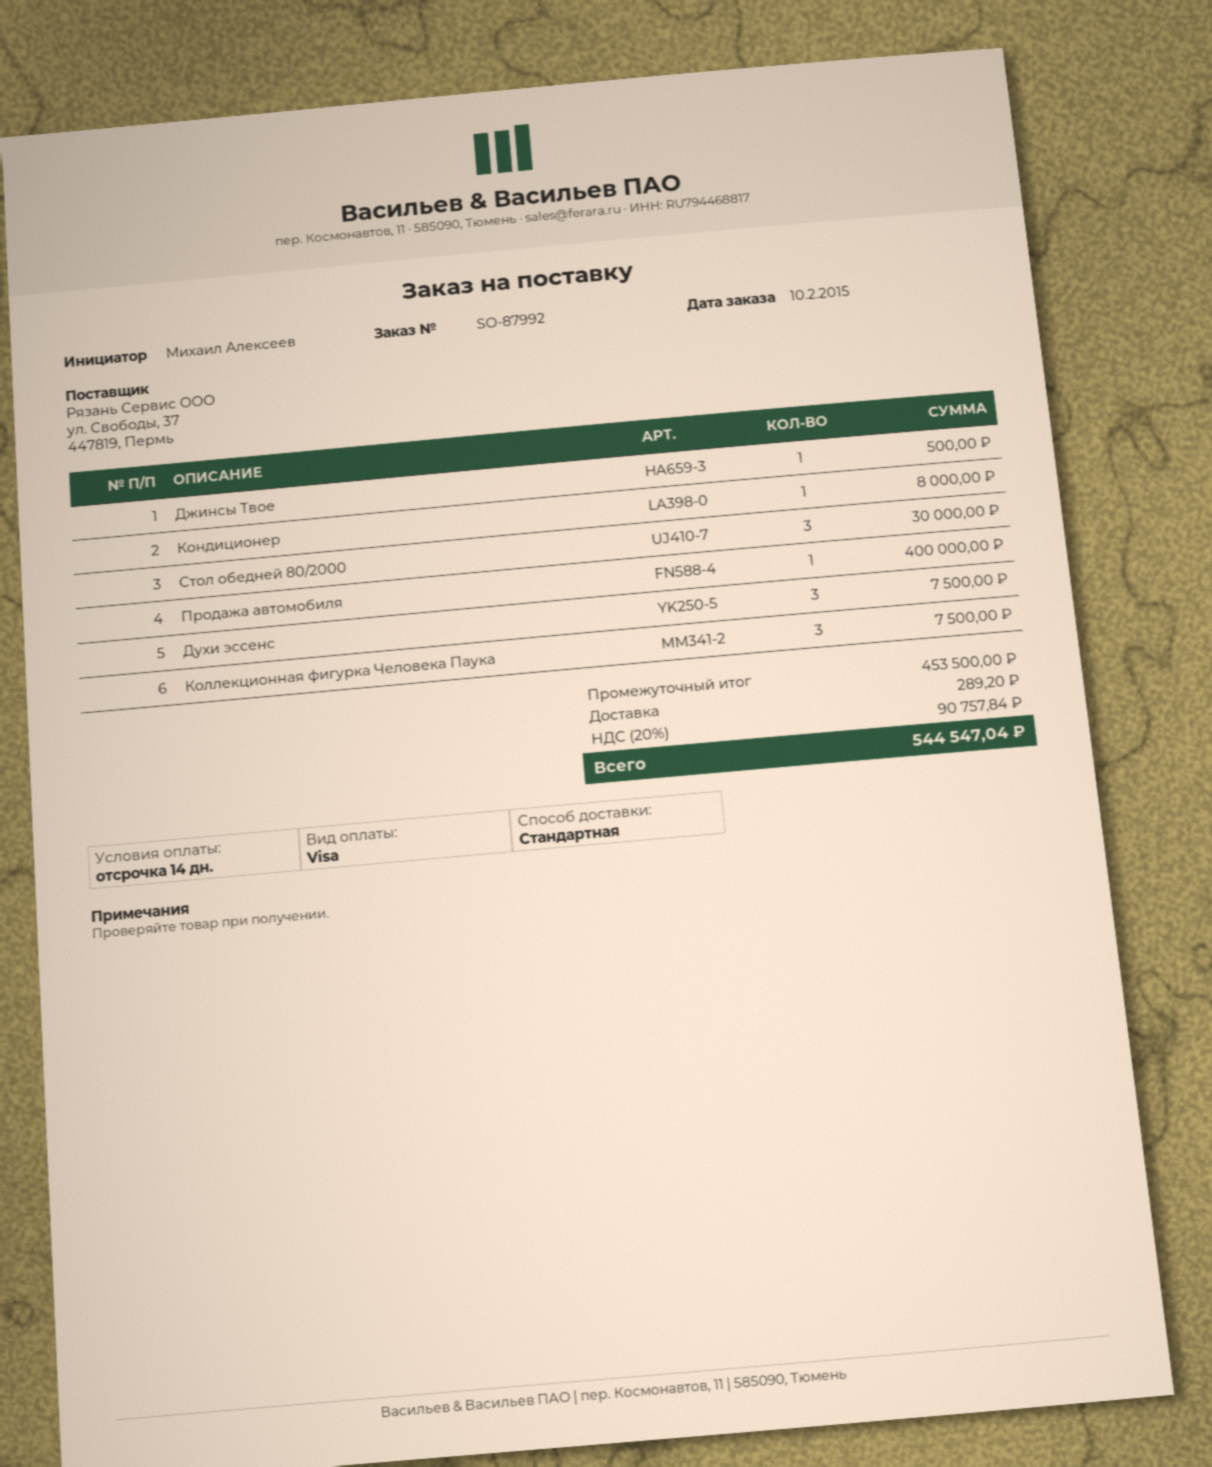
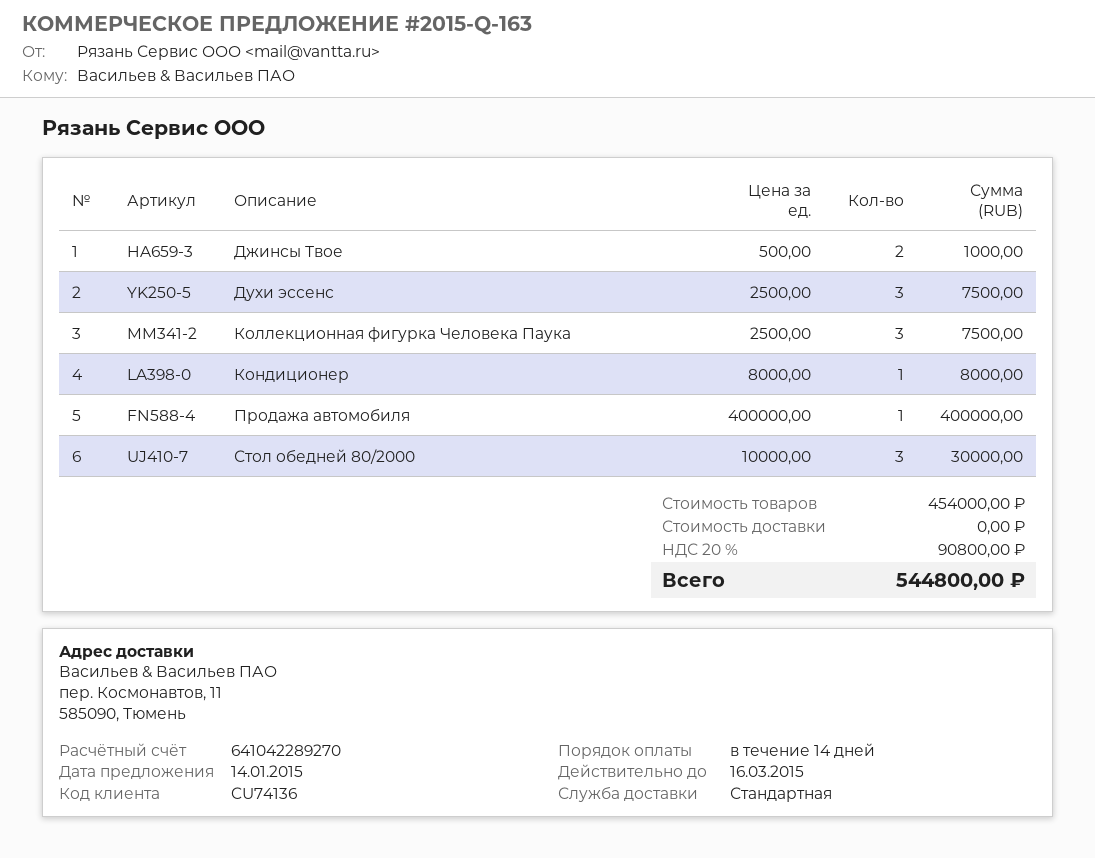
Джинсы Твое: 1 for 500.00 -> 2 for 1000.00
subtotal: 453500.00 -> 454000.00
shipping: 289.20 -> 0.00
tax: 20% = 90757.84 -> 20% = 90800.00
total: 544547.04 -> 544800.00

